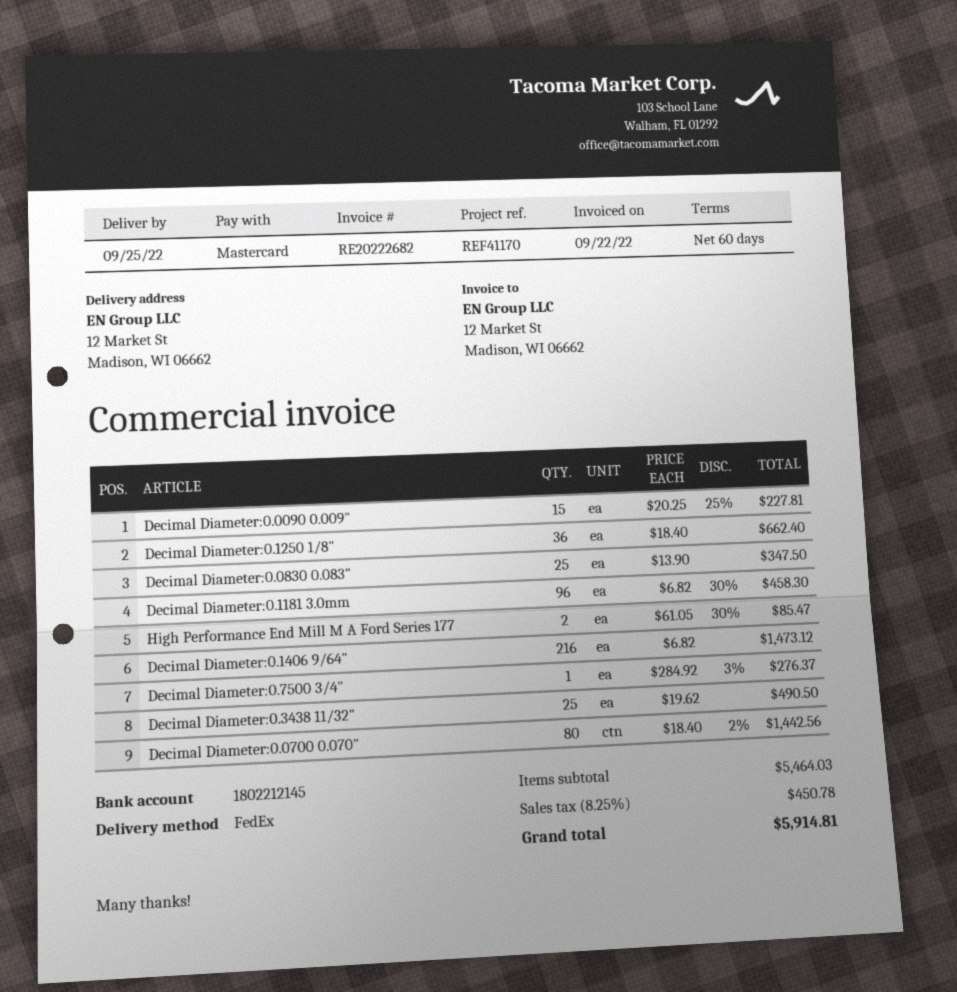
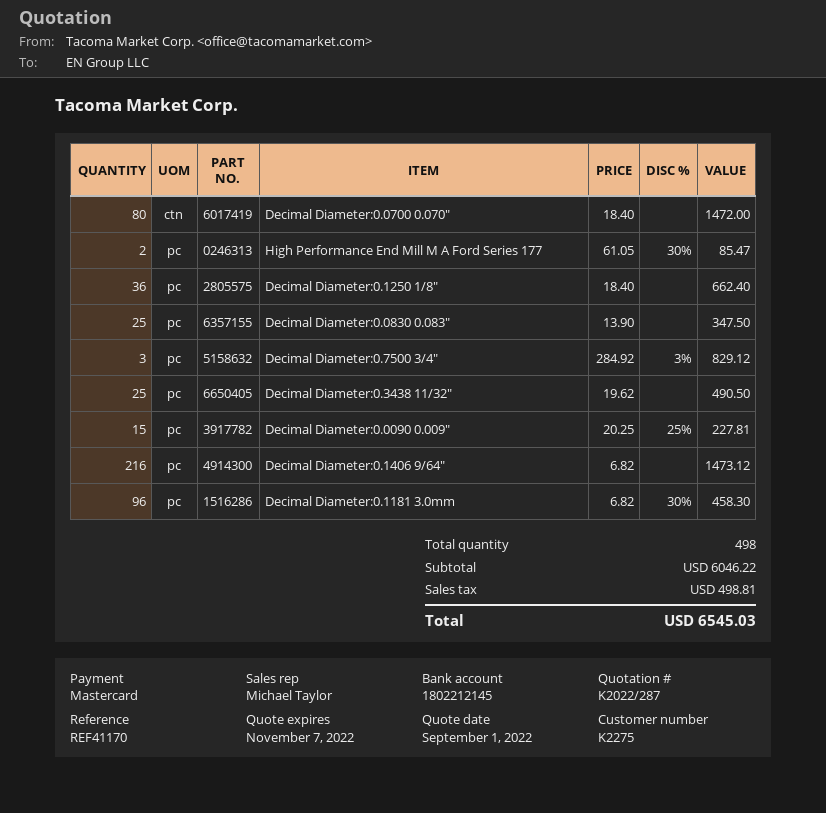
Decimal Diameter:0.7500 3/4": 1 x 284.92 - 3% = 276.37 -> 3 x 284.92 - 3% = 829.12
Decimal Diameter:0.0700 0.070": 80 x 18.40 - 2% = 1442.56 -> 80 x 18.40 = 1472.00
subtotal: 5464.03 -> 6046.22
tax: 450.78 -> 498.81
total: 5914.81 -> 6545.03

